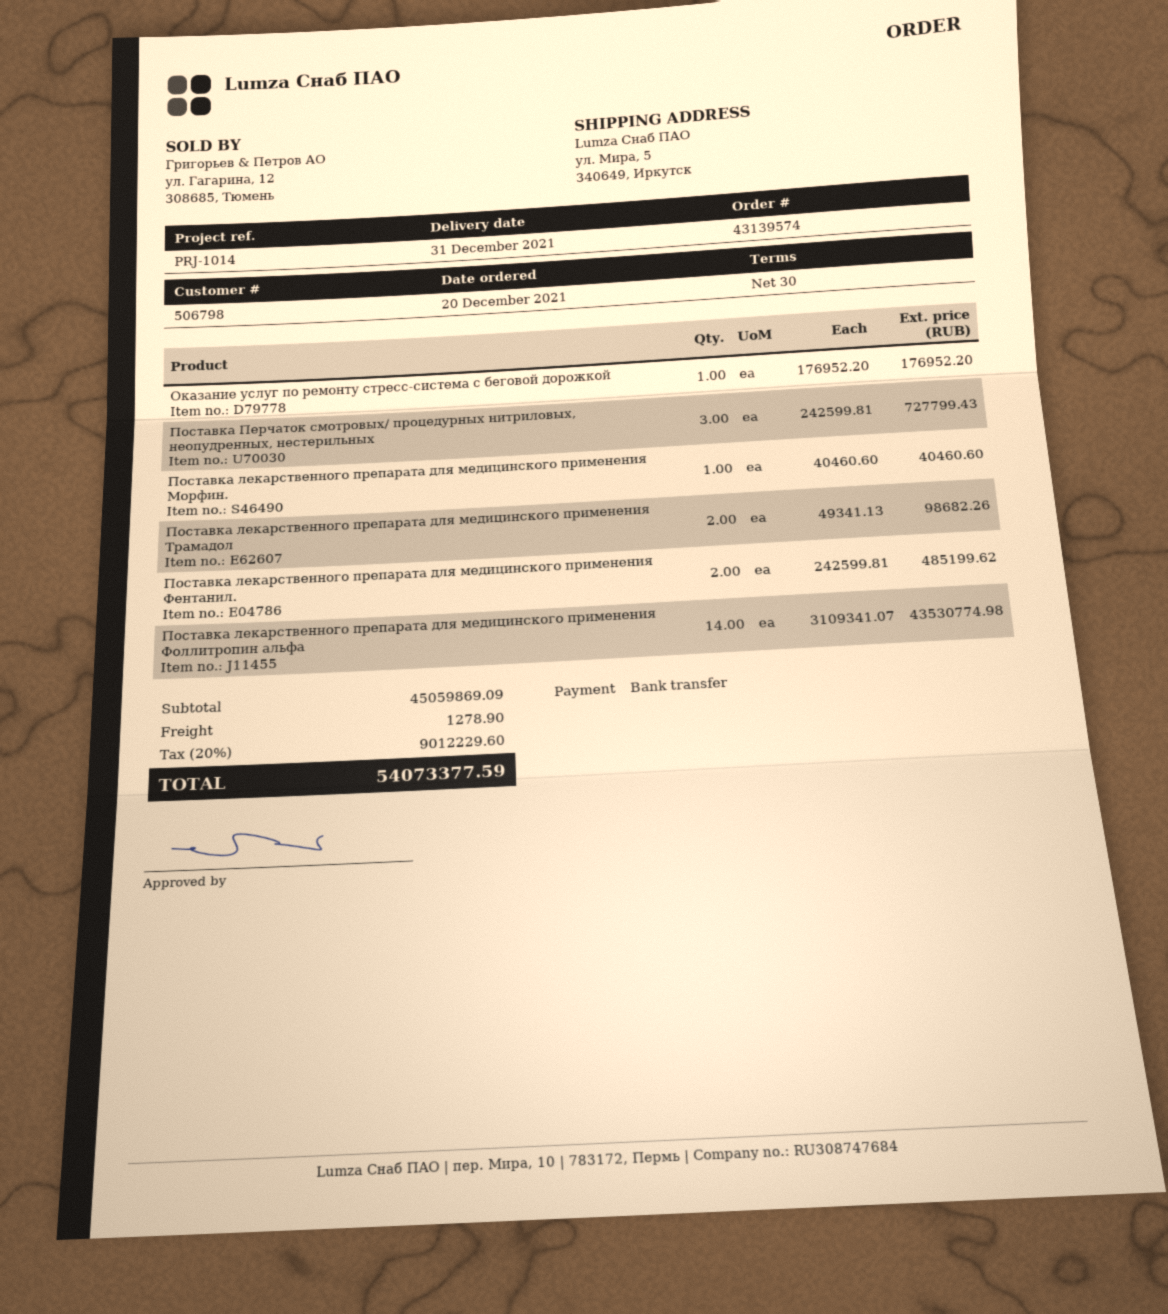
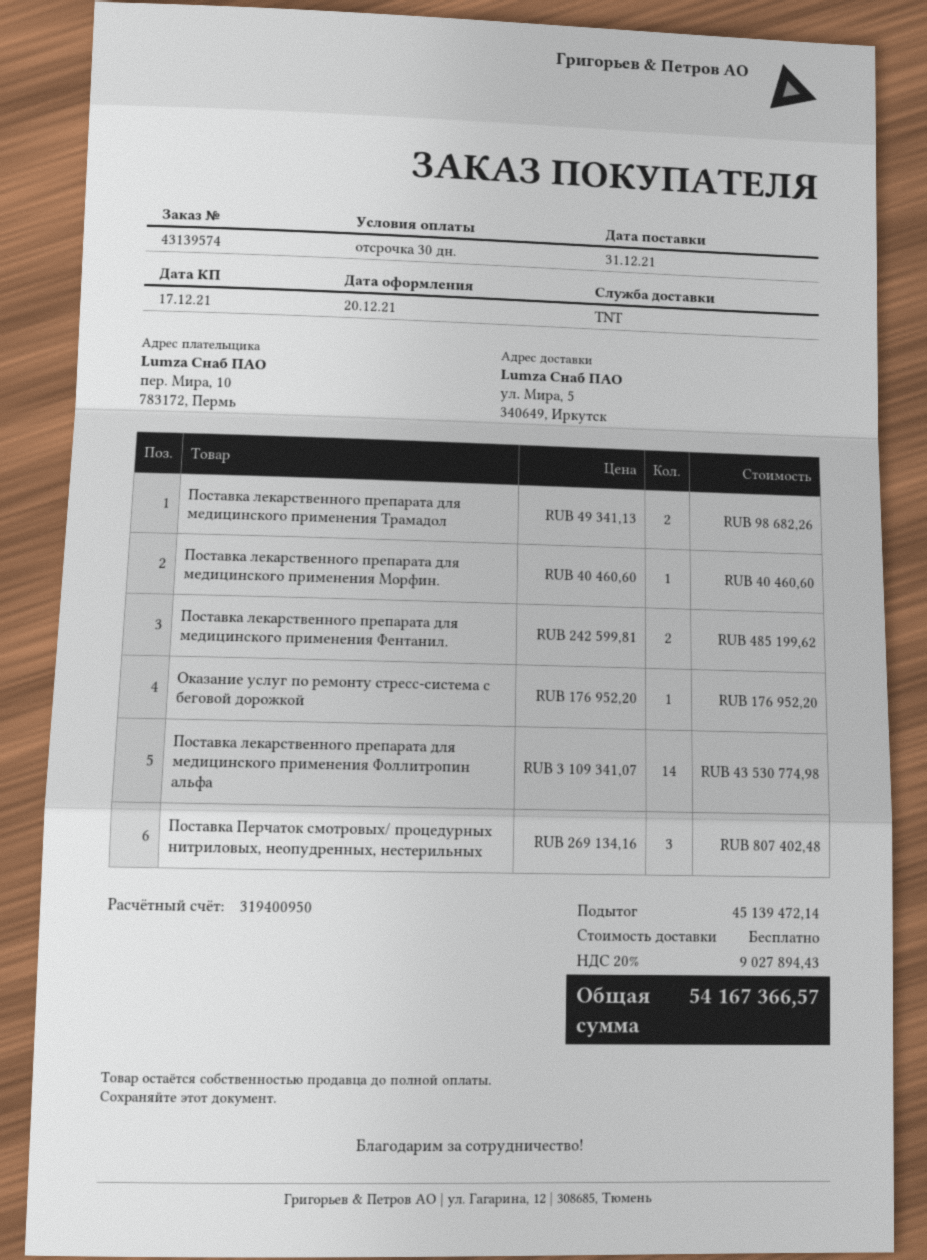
Поставка Перчаток смотровых/ процедурных нитриловых, неопудренных, нестерильных: 3 x 242599.81 = 727799.43 -> 3 x 269134.16 = 807402.48
subtotal: 45059869.09 -> 45139472.14
shipping: 1278.90 -> 0.00
tax: 20% = 9012229.60 -> 20% = 9027894.43
total: 54073377.59 -> 54167366.57

